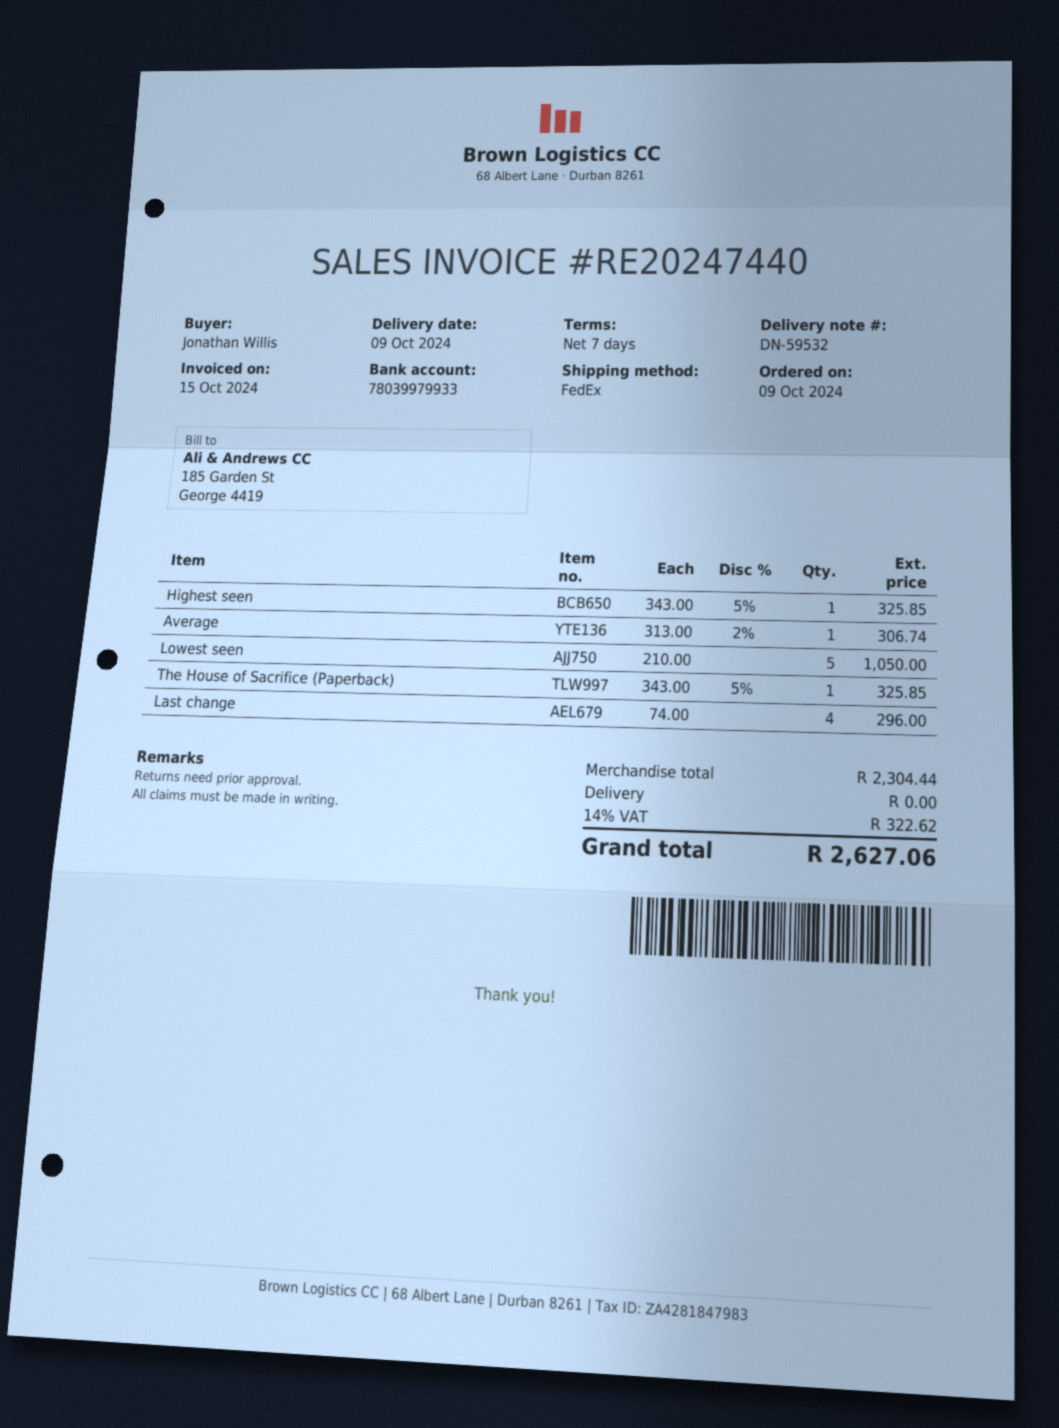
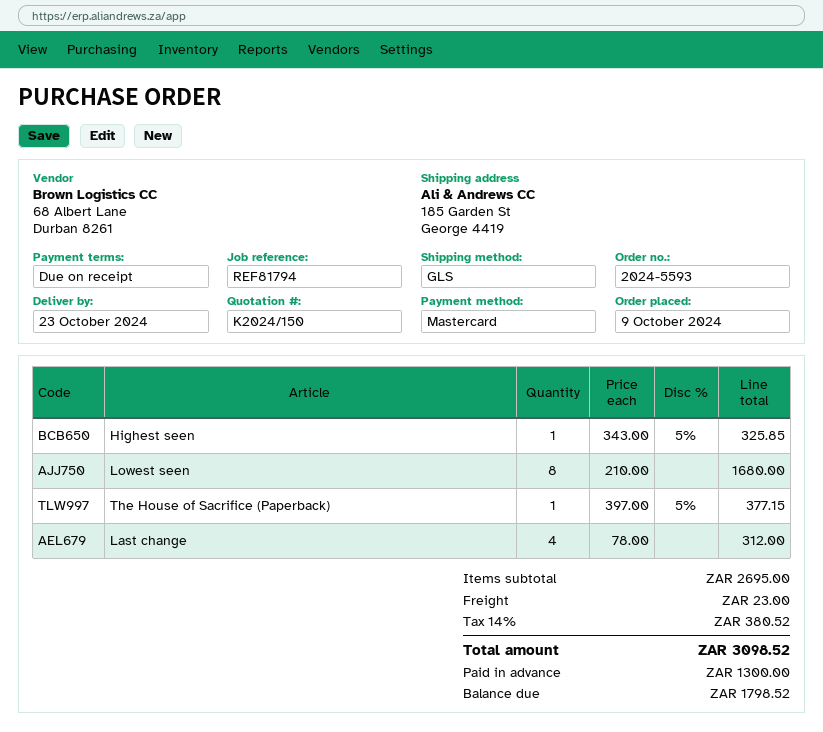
delivery date: 2024-10-09 -> 2024-10-23
payment terms: 7 days -> on receipt
shipping method: FedEx -> GLS
Average: 1 x 313.00 - 2% = 306.74 -> none
Lowest seen: 5 x 210.00 = 1050.00 -> 8 x 210.00 = 1680.00
The House of Sacrifice (Paperback): 1 x 343.00 - 5% = 325.85 -> 1 x 397.00 - 5% = 377.15
Last change: 4 x 74.00 = 296.00 -> 4 x 78.00 = 312.00
subtotal: 2304.44 -> 2695.00
shipping: 0.00 -> 23.00
tax: 14% = 322.62 -> 14% = 380.52
total: 2627.06 -> 3098.52

